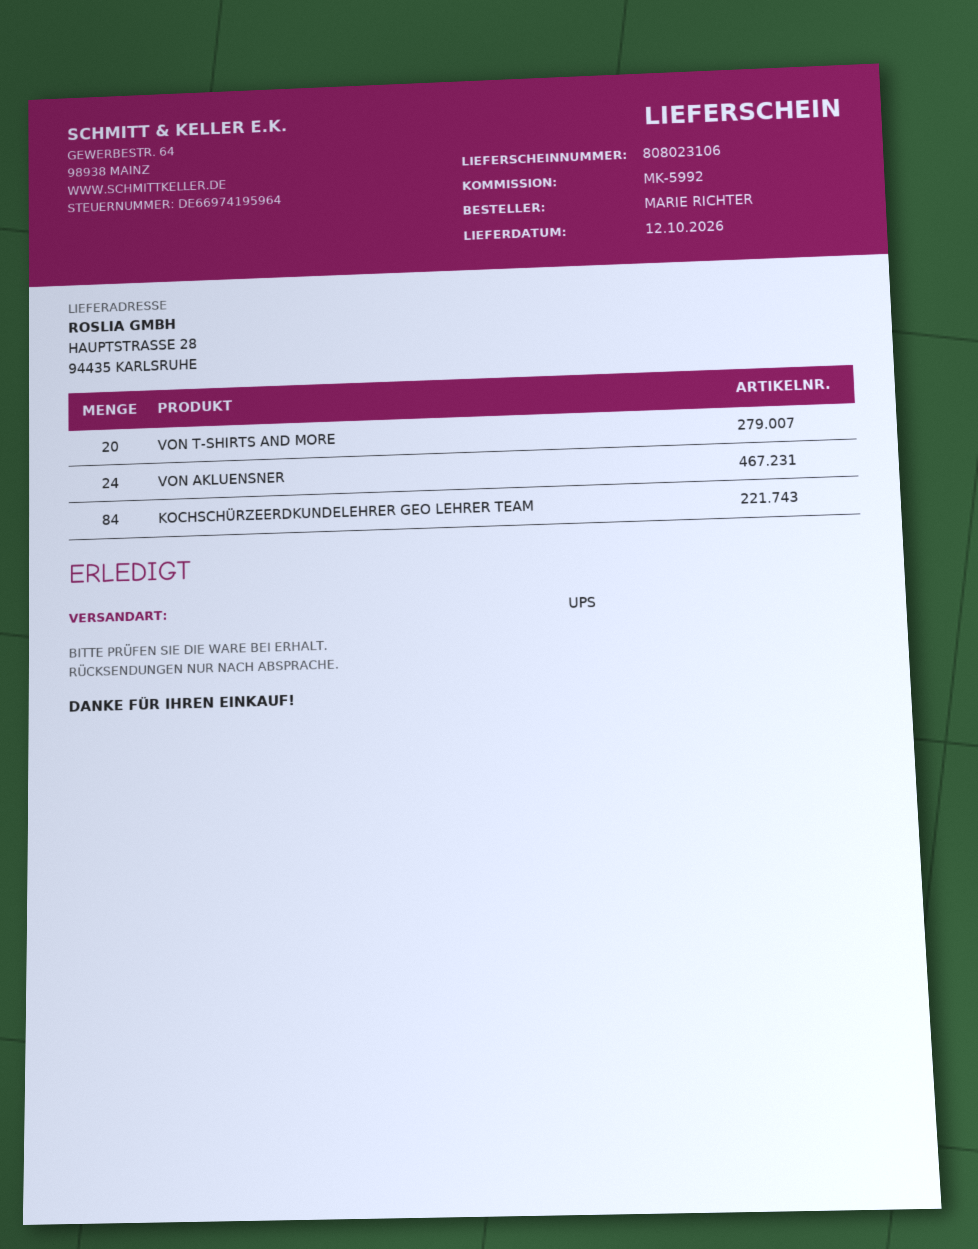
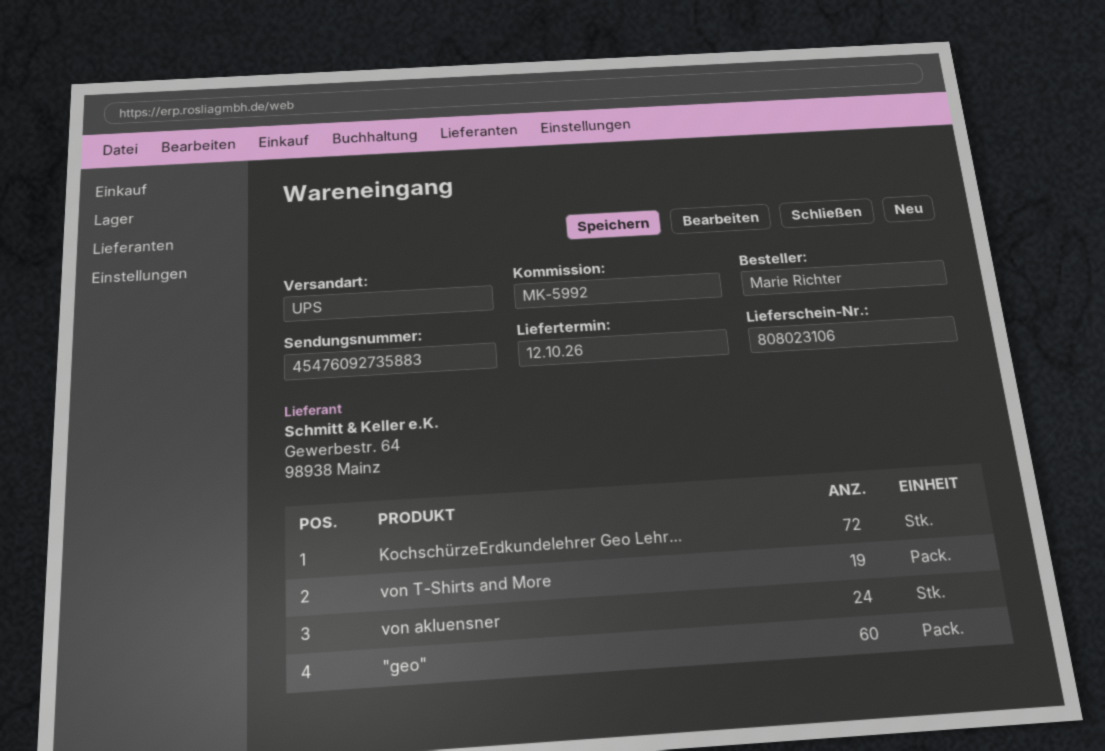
VON T-SHIRTS AND MORE: 20 -> 19
KOCHSCHÜRZEERDKUNDELEHRER GEO LEHRER TEAM: 84 -> 72
"geo": none -> 60

